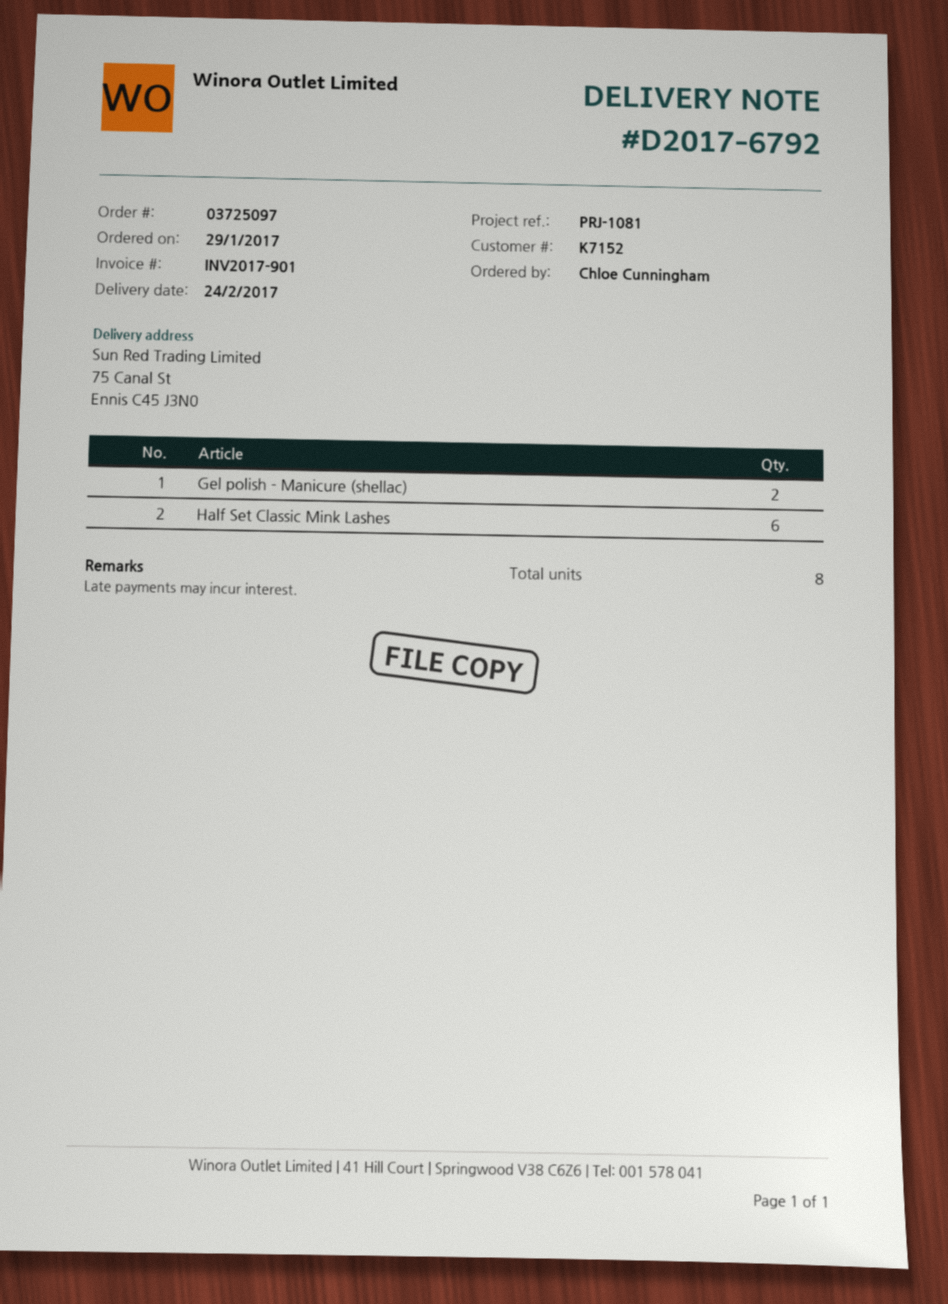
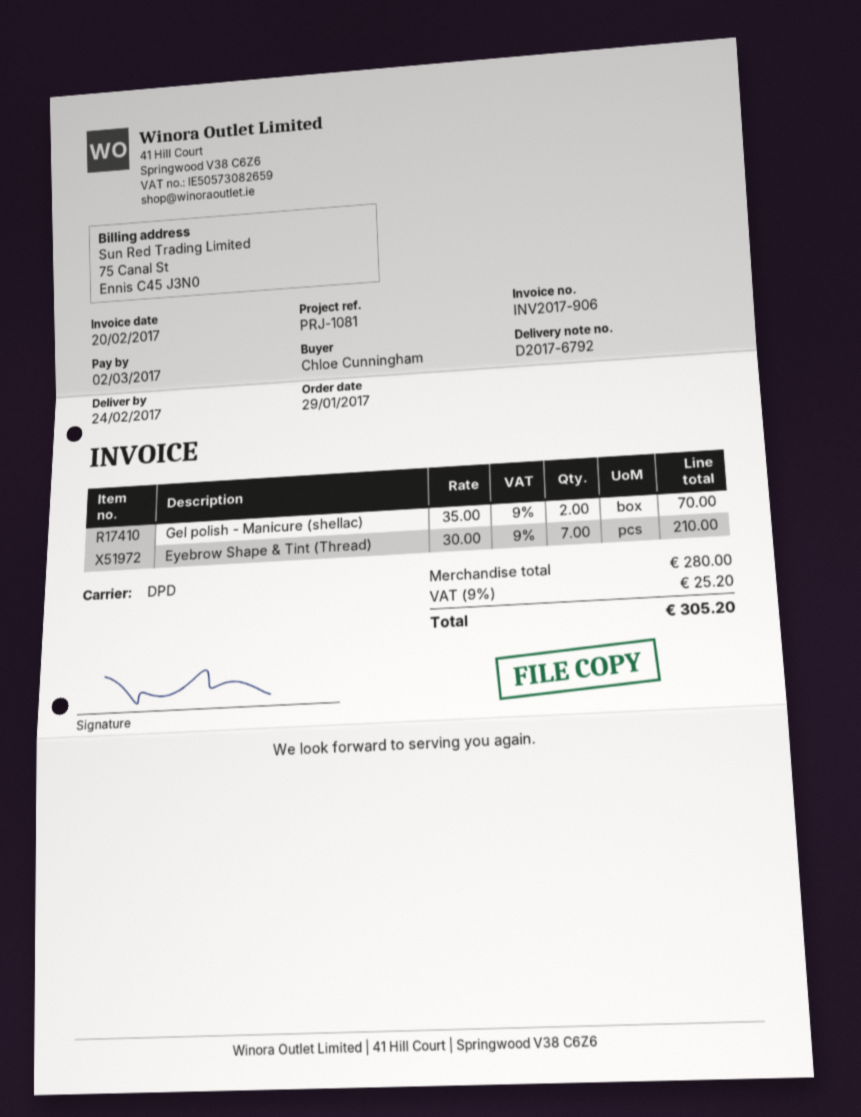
invoice number: INV2017-901 -> INV2017-906
Half Set Classic Mink Lashes: 6 -> none
Eyebrow Shape & Tint (Thread): none -> 7

